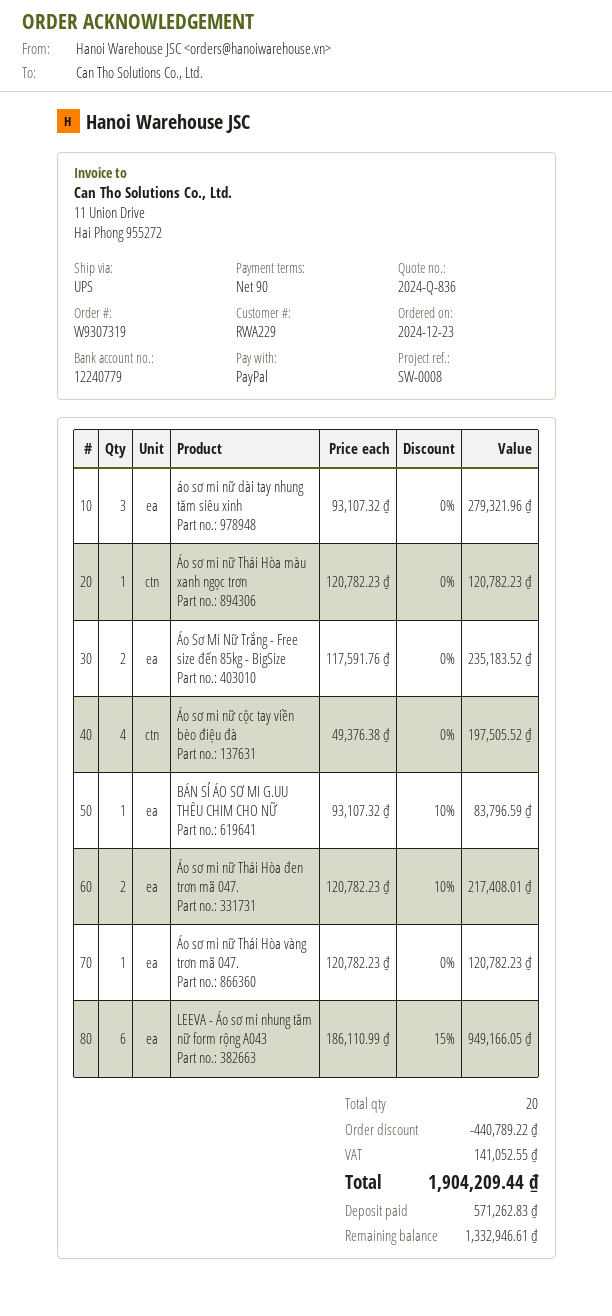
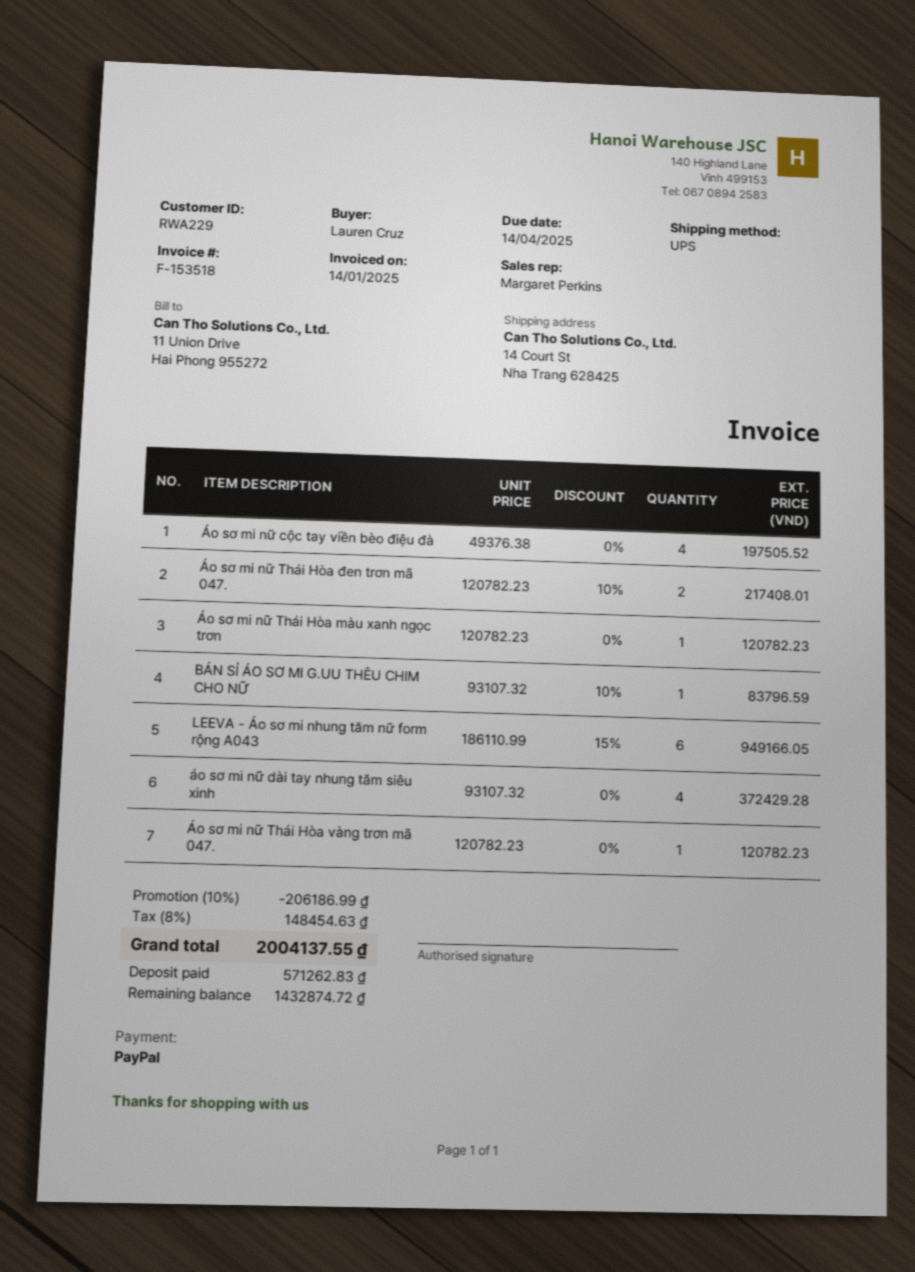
áo sơ mi nữ dài tay nhung tăm siêu xinh: 3 x 93107.32 = 279321.96 -> 4 x 93107.32 = 372429.28
Áo Sơ Mi Nữ Trắng - Free size đến 85kg - BigSize: 2 x 117591.76 = 235183.52 -> none
discount: 440789.22 -> 206186.99
tax: 141052.55 -> 148454.63
total: 1904209.44 -> 2004137.55
balance: 1332946.61 -> 1432874.72

